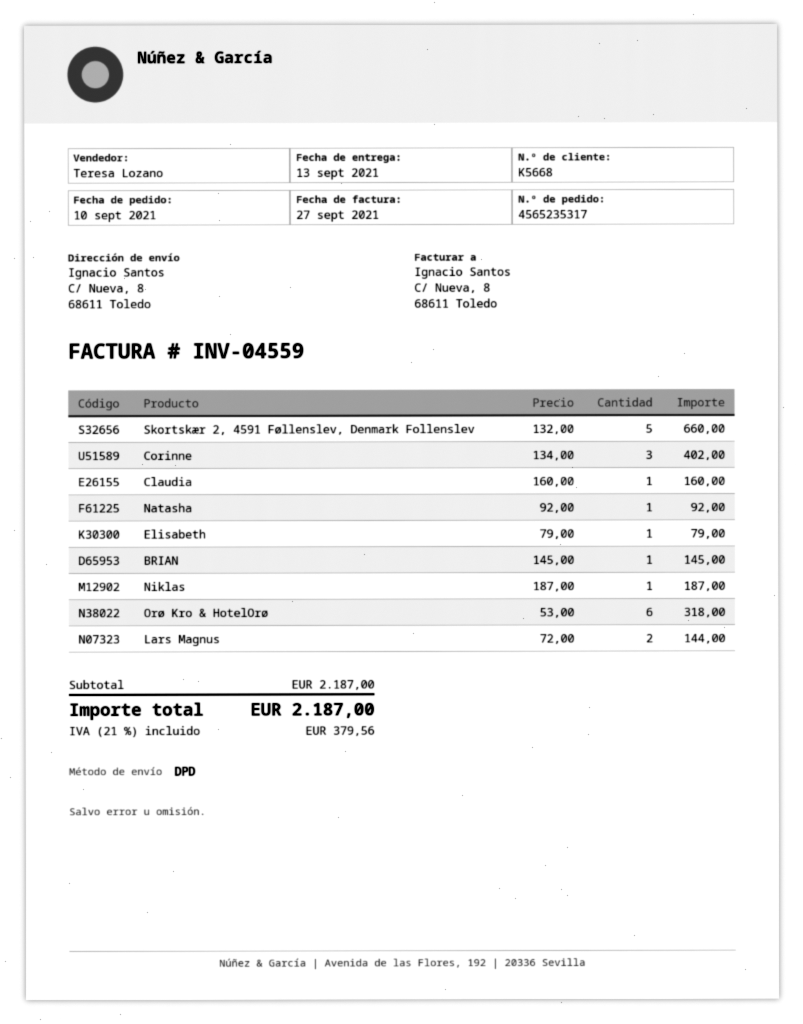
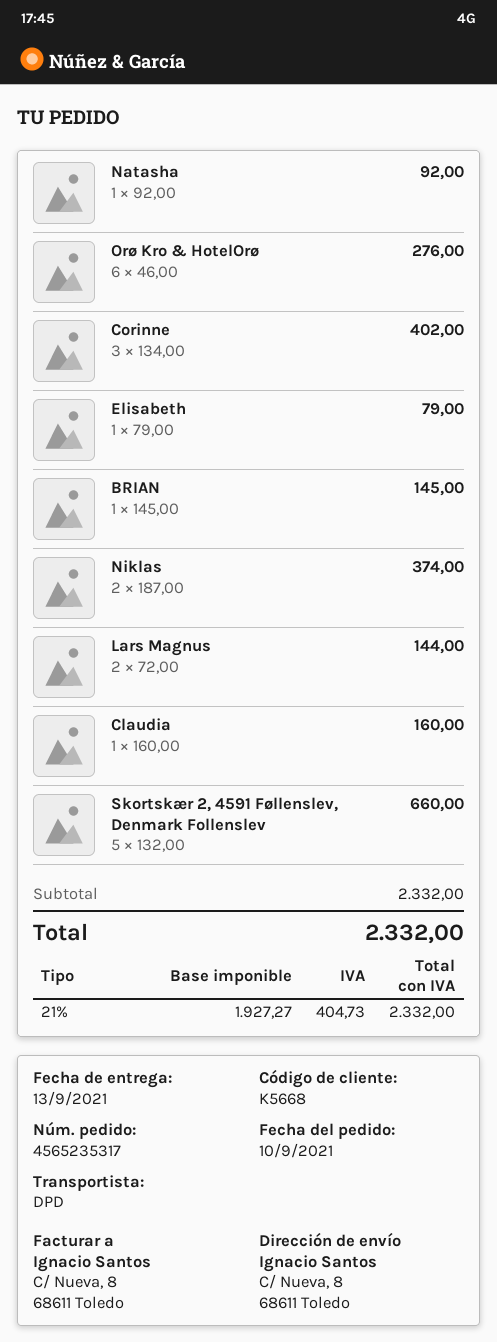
Niklas: 1 x 187.00 = 187.00 -> 2 x 187.00 = 374.00
Orø Kro & HotelOrø: 6 x 53.00 = 318.00 -> 6 x 46.00 = 276.00
subtotal: 2187.00 -> 2332.00
tax: 21% = 379.56 -> 21% = 404.73
total: 2187.00 -> 2332.00

